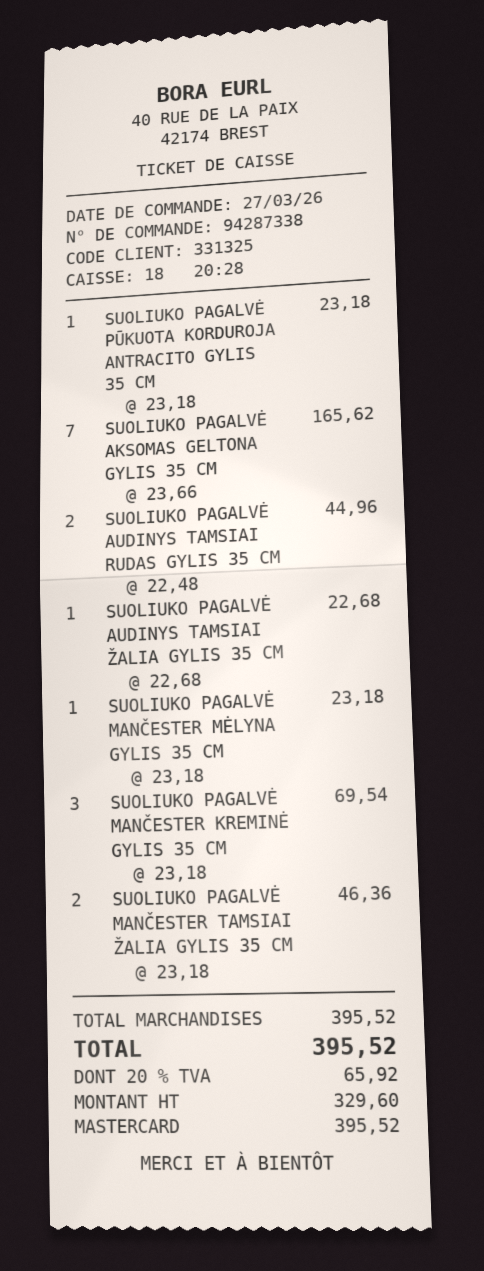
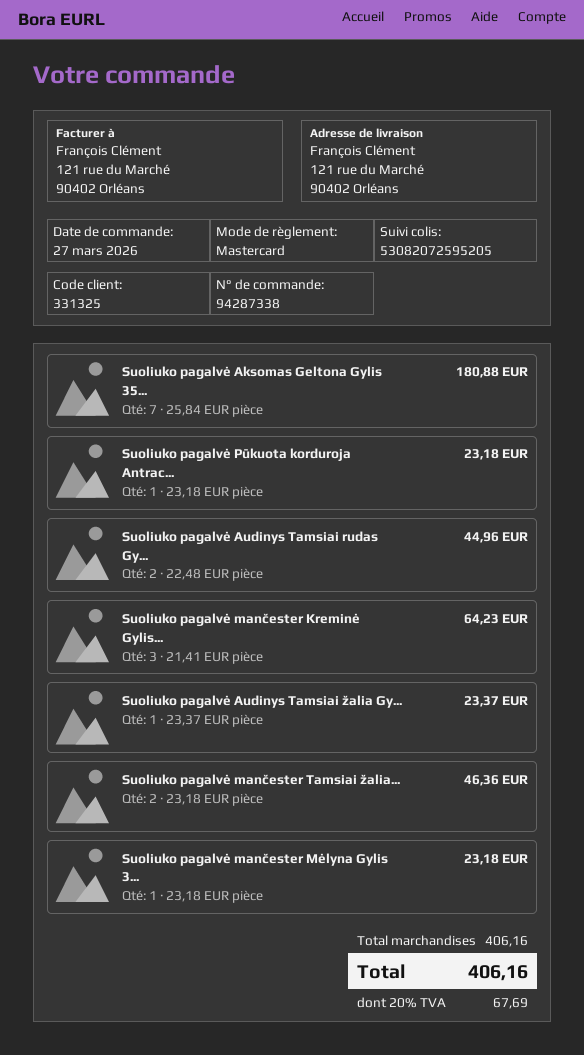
SUOLIUKO PAGALVĖ AKSOMAS GELTONA GYLIS 35 CM: 7 x 23.66 = 165.62 -> 7 x 25.84 = 180.88
SUOLIUKO PAGALVĖ AUDINYS TAMSIAI ŽALIA GYLIS 35 CM: 1 x 22.68 = 22.68 -> 1 x 23.37 = 23.37
SUOLIUKO PAGALVĖ MANČESTER KREMINĖ GYLIS 35 CM: 3 x 23.18 = 69.54 -> 3 x 21.41 = 64.23
subtotal: 395.52 -> 406.16
tax: 20% = 65.92 -> 20% = 67.69
total: 395.52 -> 406.16

